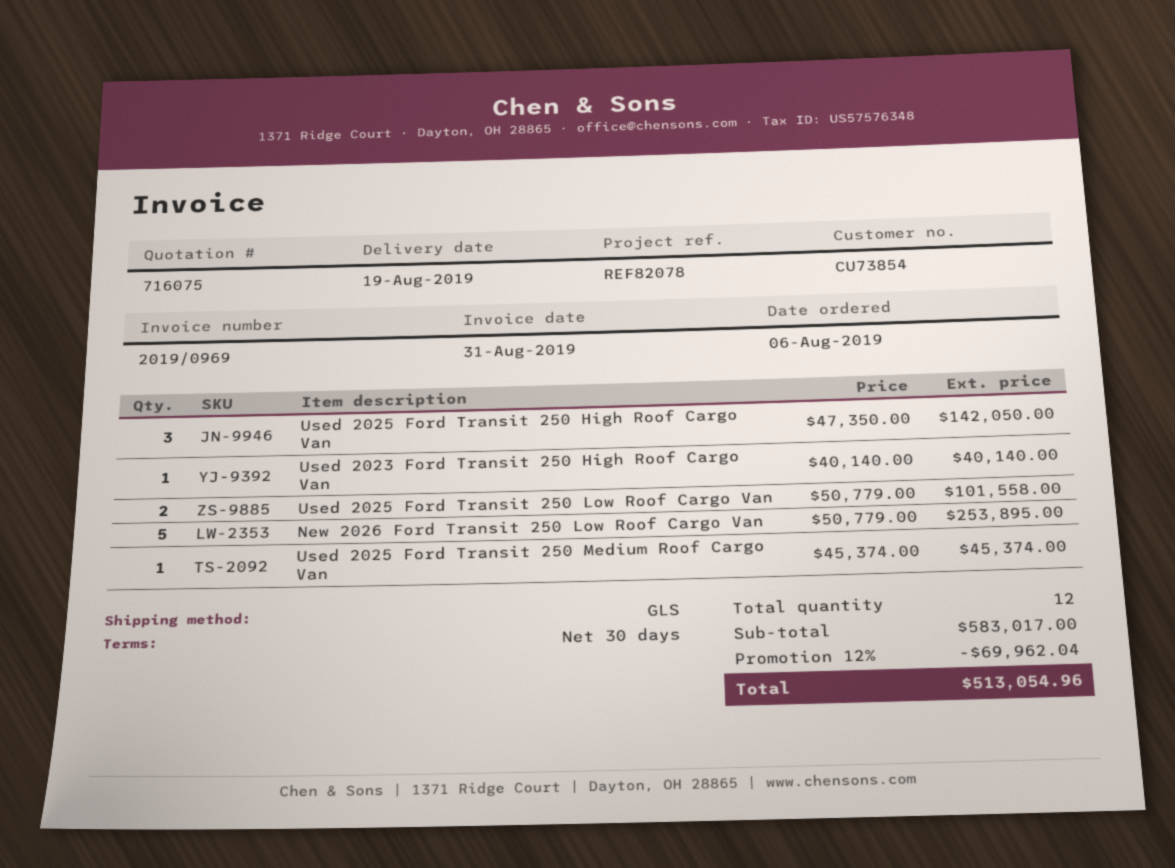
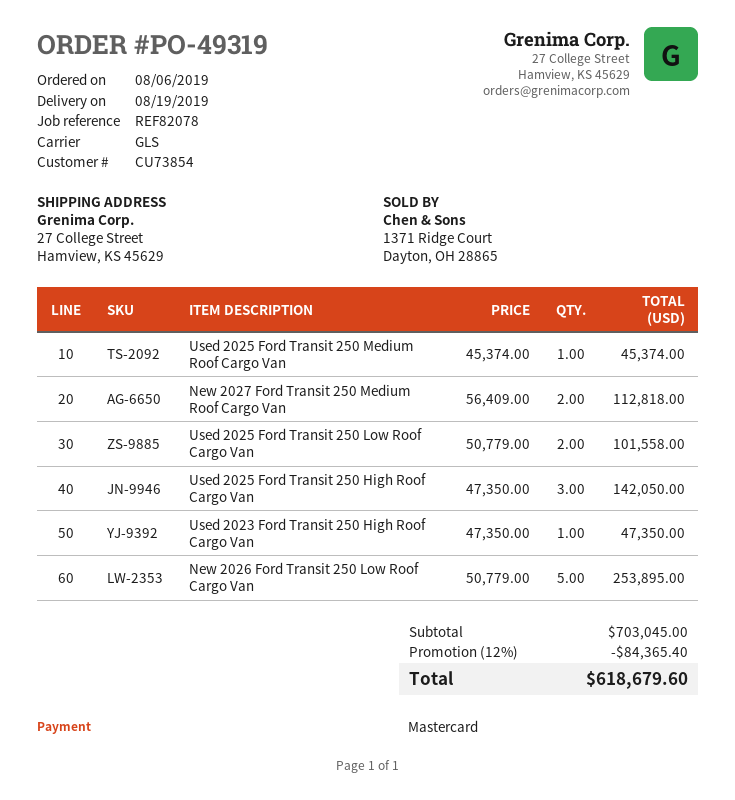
Used 2023 Ford Transit 250 High Roof Cargo Van: 1 x 40140.00 = 40140.00 -> 1 x 47350.00 = 47350.00
New 2027 Ford Transit 250 Medium Roof Cargo Van: none -> 2 x 56409.00 = 112818.00
subtotal: 583017.00 -> 703045.00
discount: 12% = 69962.04 -> 12% = 84365.40
total: 513054.96 -> 618679.60

